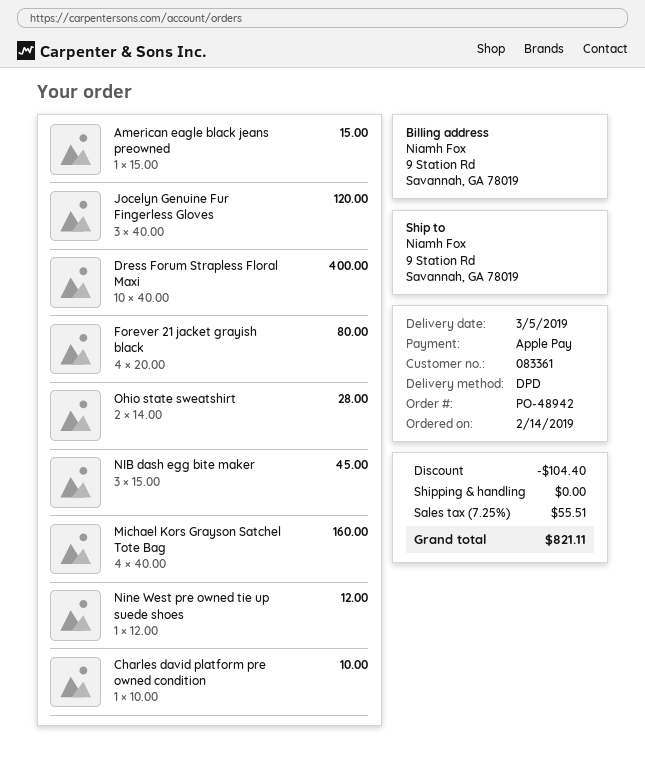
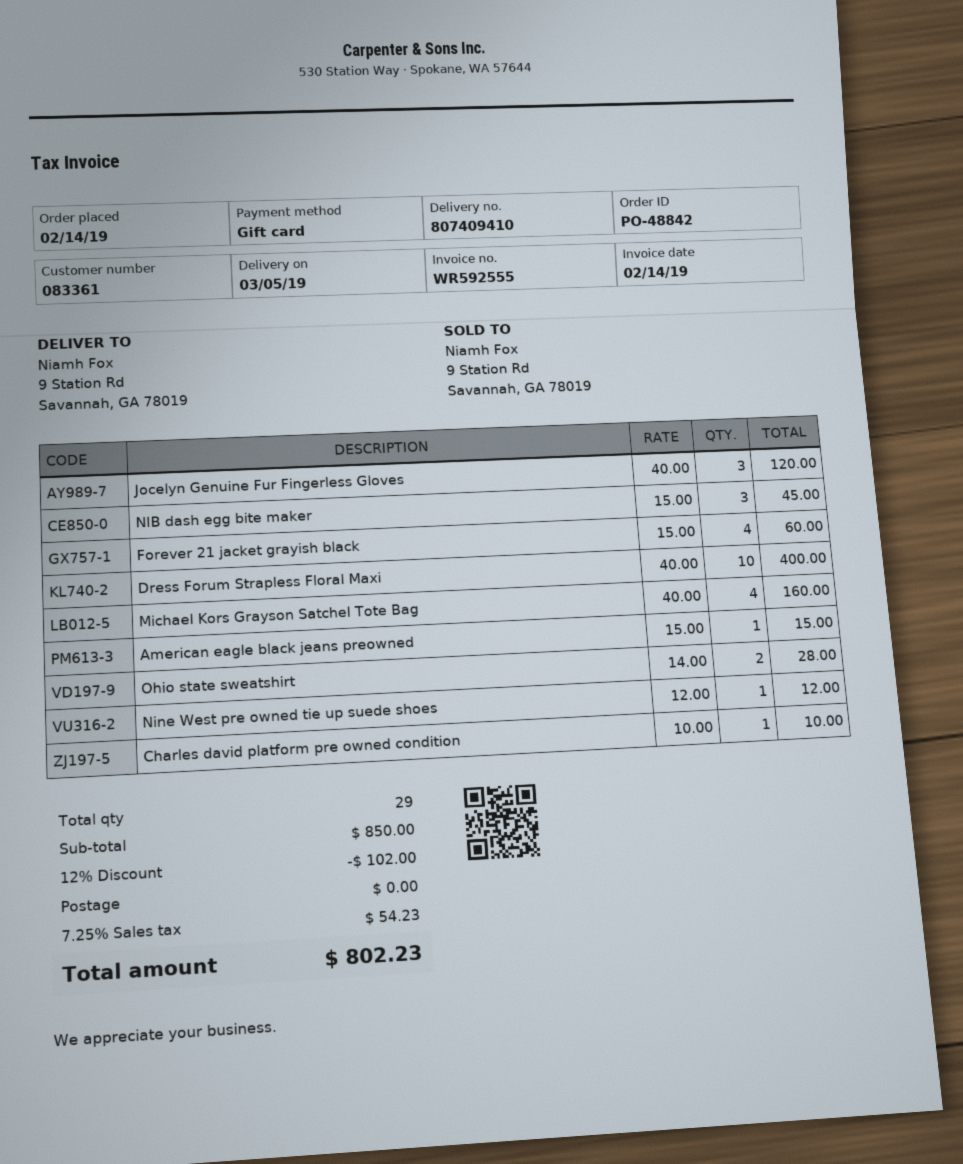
order number: PO-48942 -> PO-48842
payment method: Apple Pay -> gift card
Forever 21 jacket grayish black: 4 x 20.00 = 80.00 -> 4 x 15.00 = 60.00
discount: 104.40 -> 102.00
tax: 7.25% = 55.51 -> 7.25% = 54.23
total: 821.11 -> 802.23

